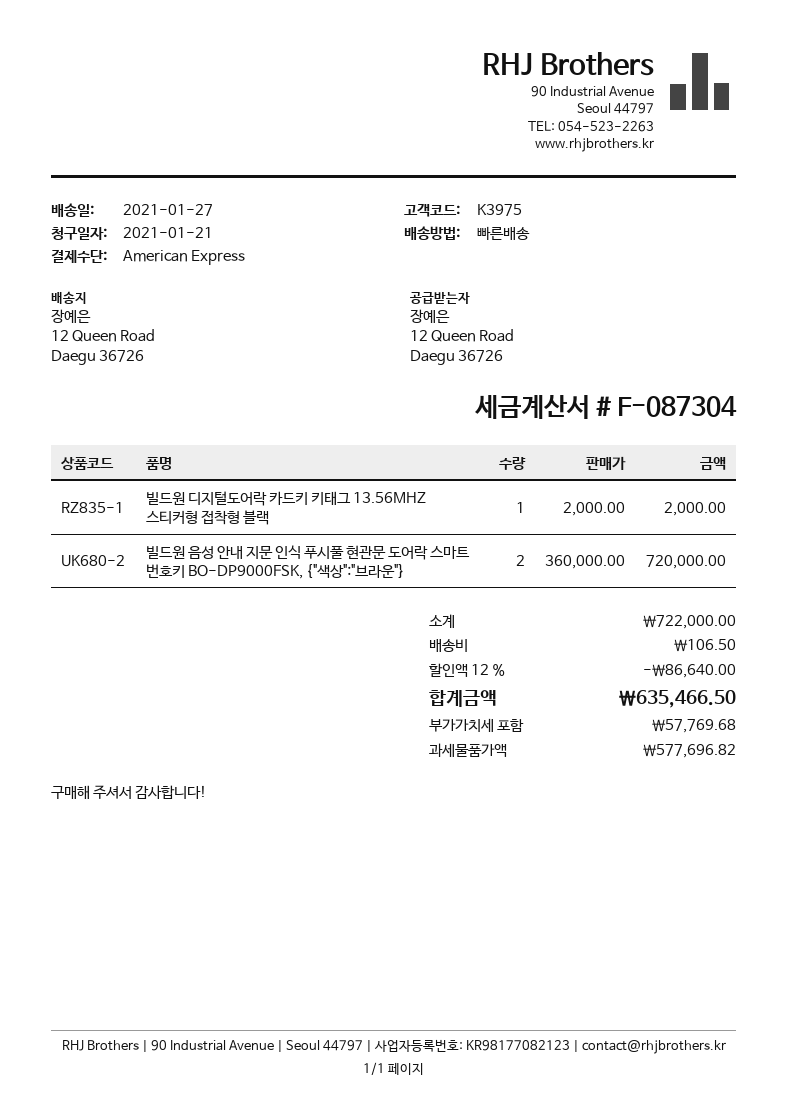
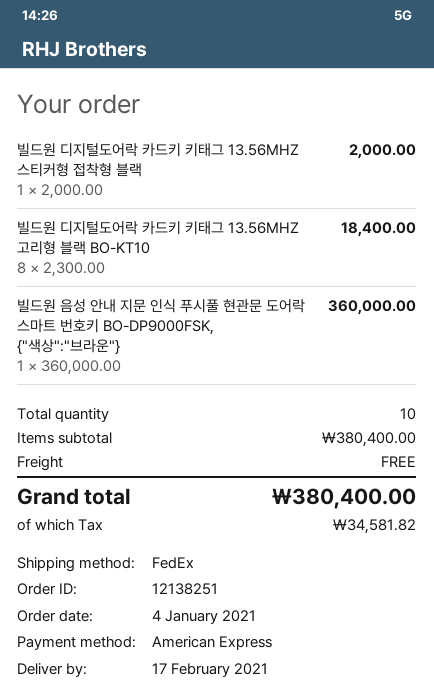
delivery date: 2021-01-27 -> 2021-02-17
shipping method: express -> FedEx
빌드원 음성 안내 지문 인식 푸시풀 현관문 도어락 스마트 번호키 BO-DP9000FSK, {"색상":"브라운"}: 2 x 360000.00 = 720000.00 -> 1 x 360000.00 = 360000.00
빌드원 디지털도어락 카드키 키태그 13.56MHZ 고리형 블랙 BO-KT10: none -> 8 x 2300.00 = 18400.00
subtotal: 722000.00 -> 380400.00
discount: 12% = 86640.00 -> none
shipping: 106.50 -> 0.00
tax: 57769.68 -> 34581.82
total: 635466.50 -> 380400.00

